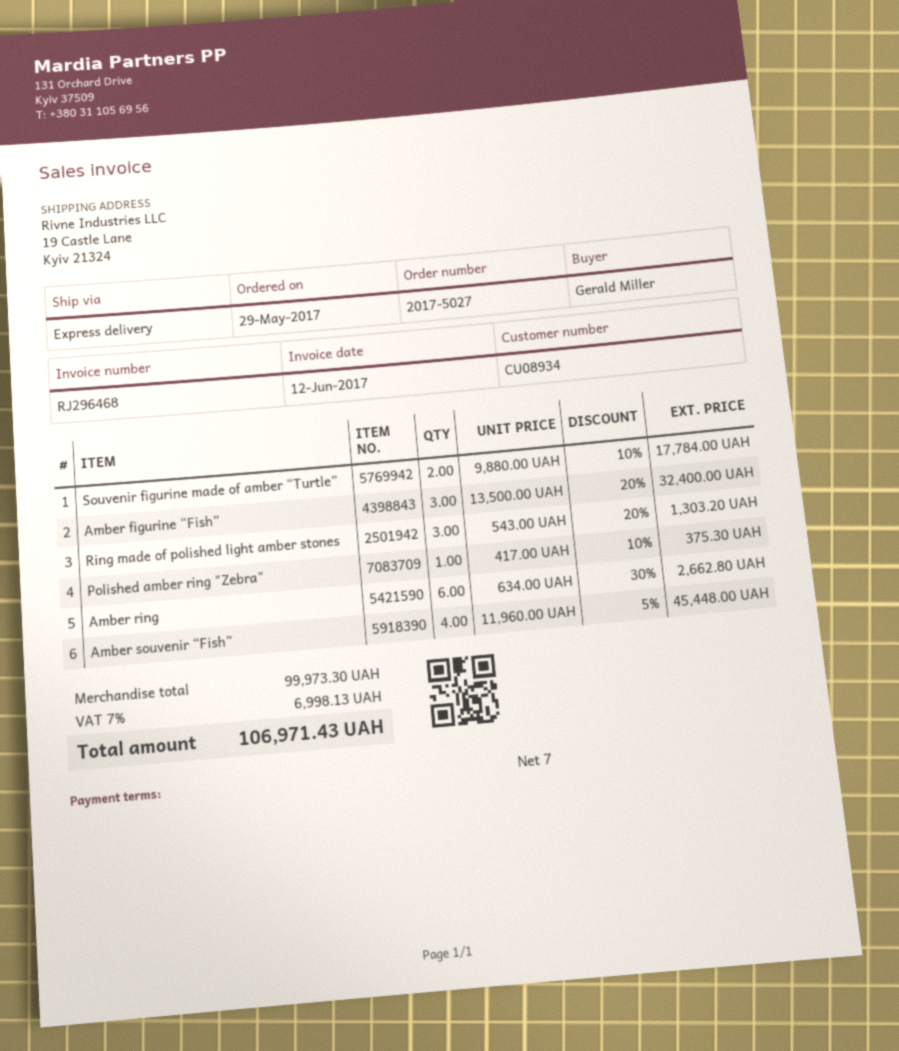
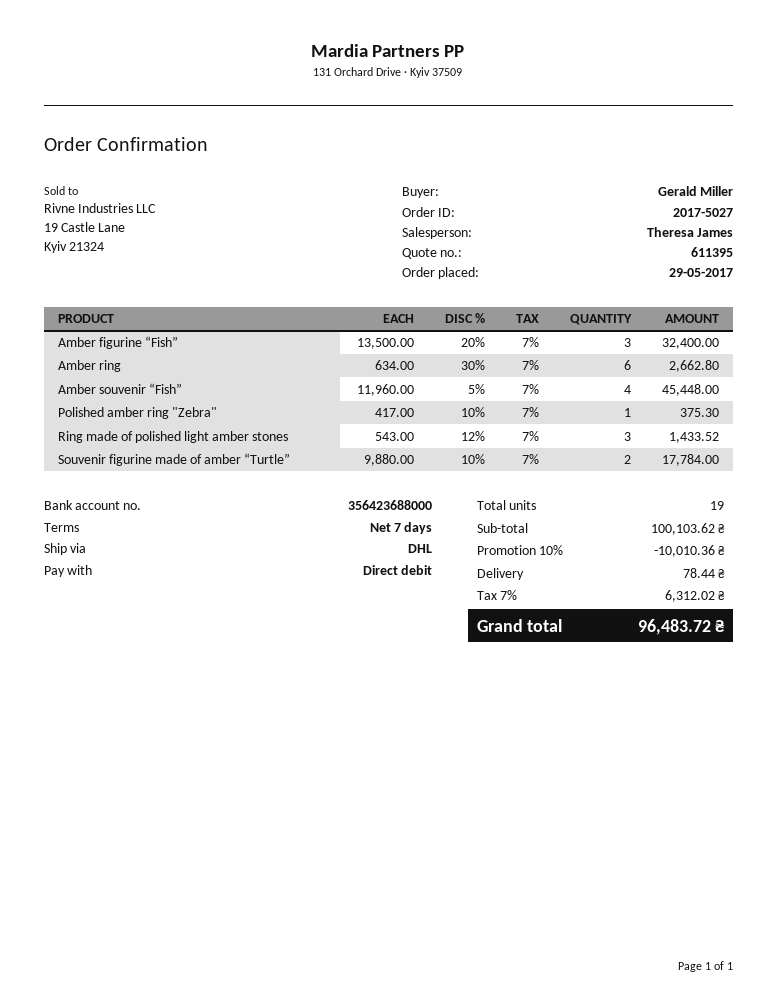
shipping method: express -> DHL
Ring made of polished light amber stones: 3 x 543.00 - 20% = 1303.20 -> 3 x 543.00 - 12% = 1433.52
subtotal: 99973.30 -> 100103.62
discount: none -> 10% = 10010.36
shipping: none -> 78.44
tax: 7% = 6998.13 -> 7% = 6312.02
total: 106971.43 -> 96483.72

